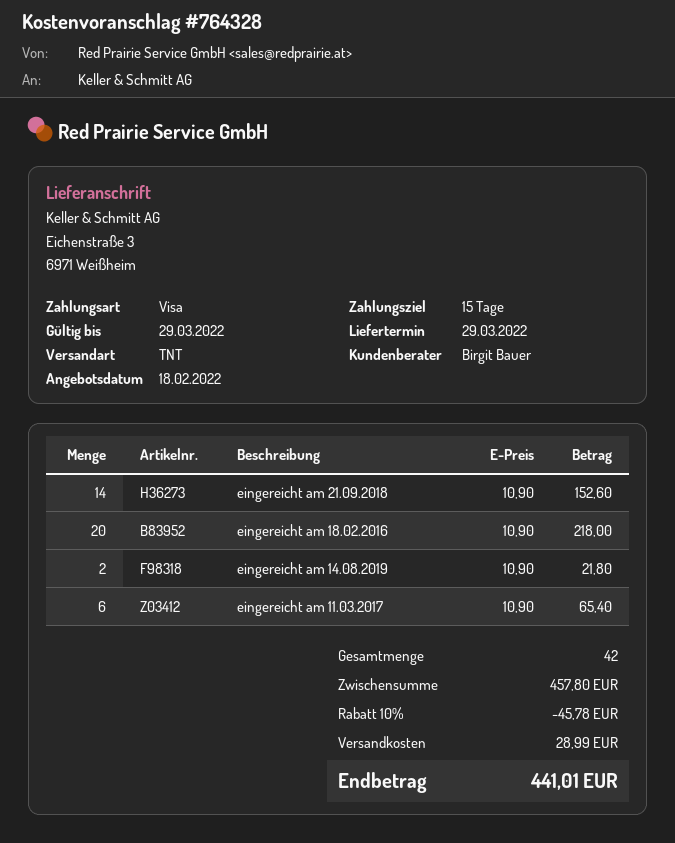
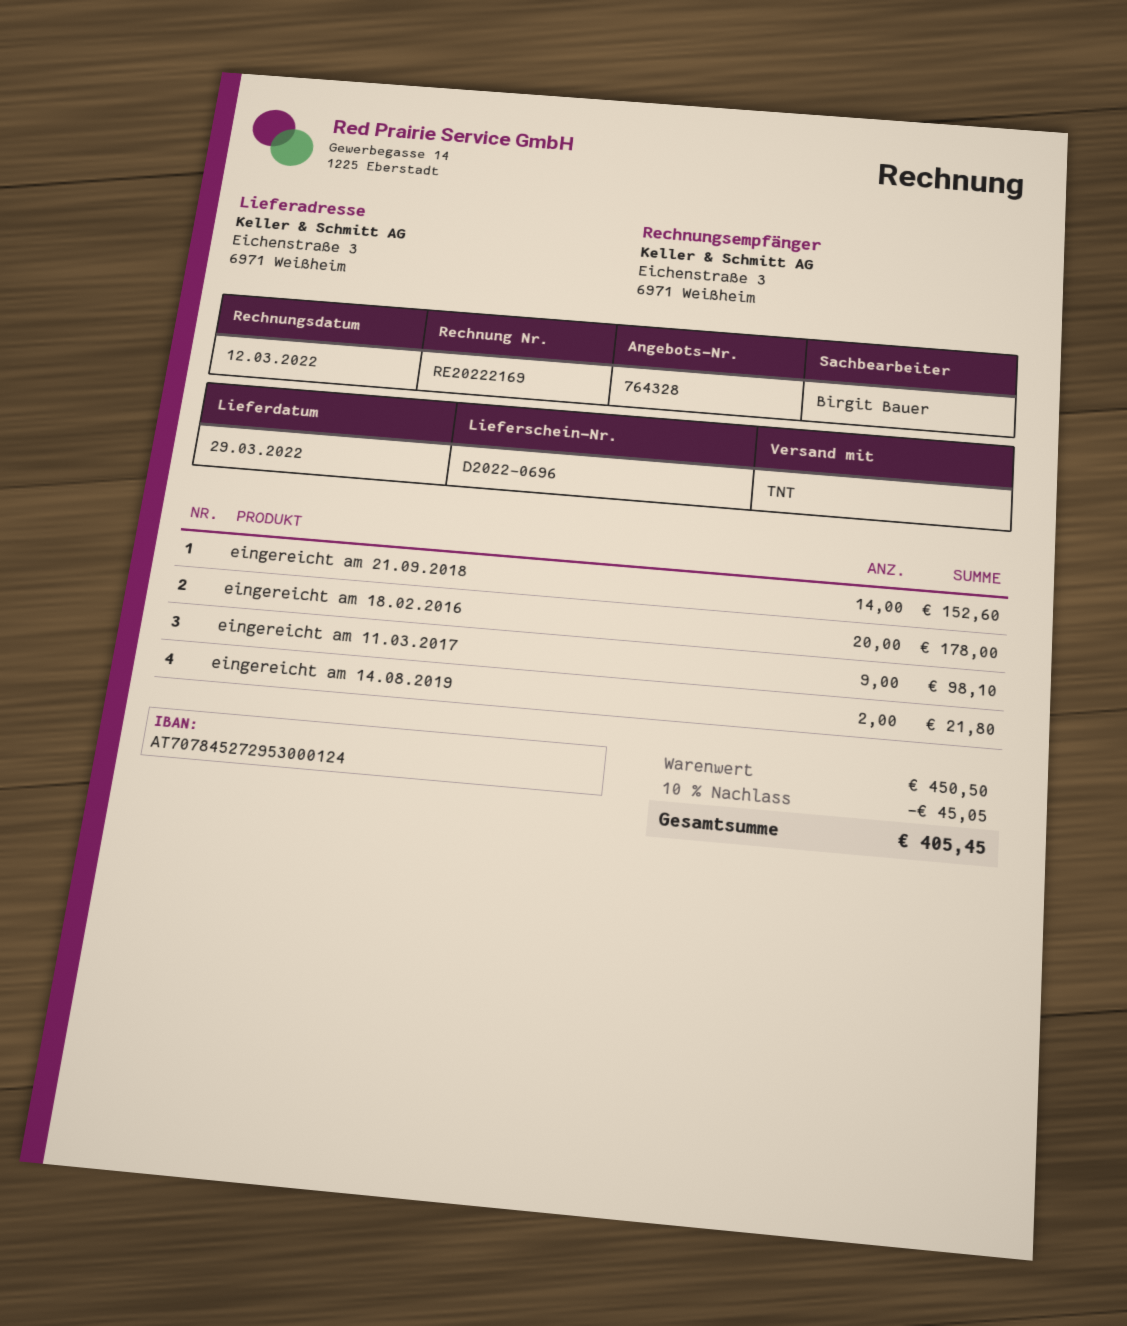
eingereicht am 18.02.2016: 20 for 218.00 -> 20 for 178.00
eingereicht am 11.03.2017: 6 for 65.40 -> 9 for 98.10
subtotal: 457.80 -> 450.50
discount: 10% = 45.78 -> 10% = 45.05
shipping: 28.99 -> none
total: 441.01 -> 405.45

